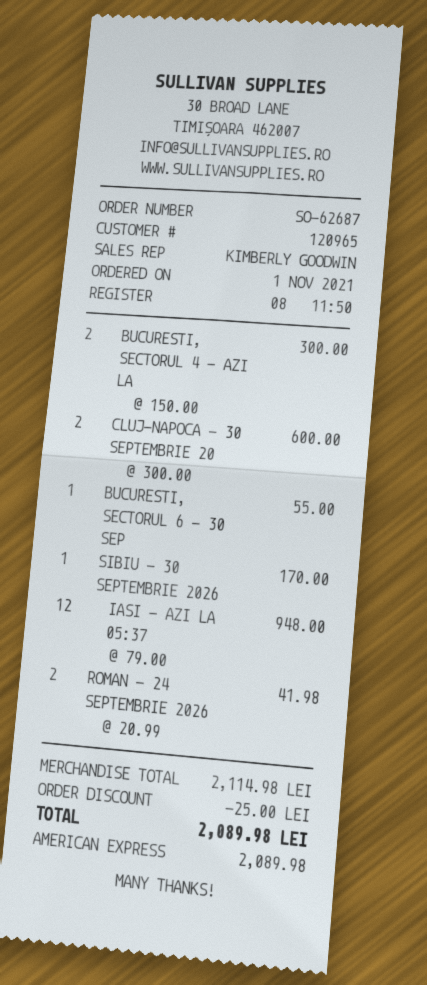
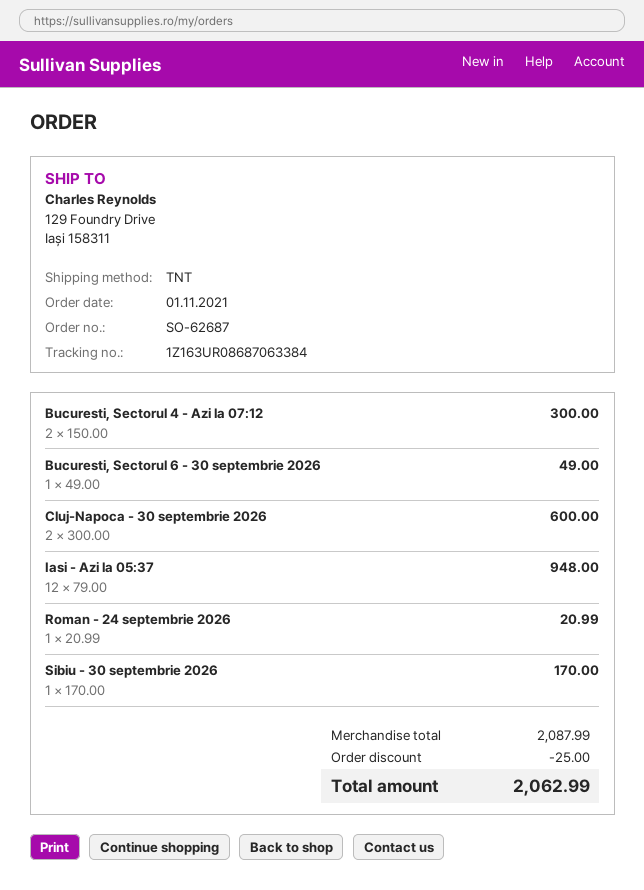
BUCURESTI, SECTORUL 6 - 30 SEP: 1 x 55.00 = 55.00 -> 1 x 49.00 = 49.00
ROMAN - 24 SEPTEMBRIE 2026: 2 x 20.99 = 41.98 -> 1 x 20.99 = 20.99
subtotal: 2114.98 -> 2087.99
total: 2089.98 -> 2062.99

